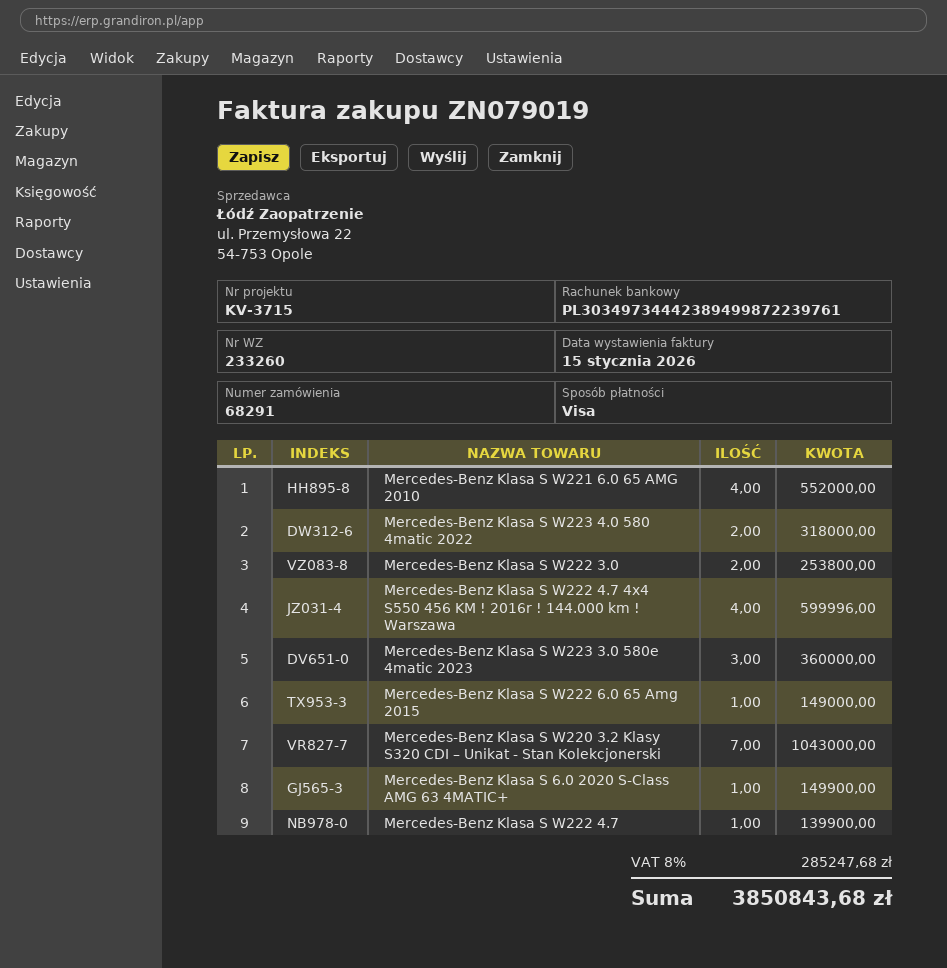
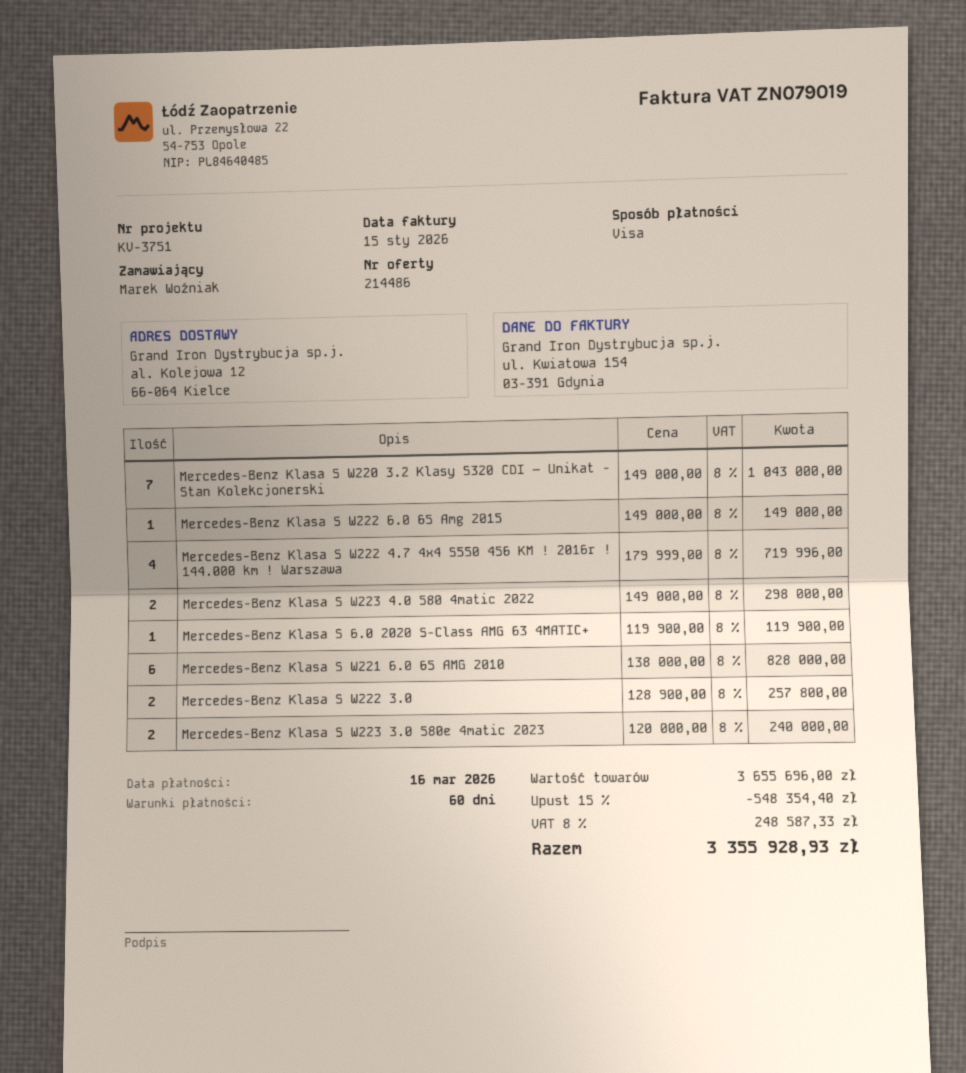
reference: KV-3715 -> KV-3751
Mercedes-Benz Klasa S W221 6.0 65 AMG 2010: 4 for 552000.00 -> 6 for 828000.00
Mercedes-Benz Klasa S W223 4.0 580 4matic 2022: 2 for 318000.00 -> 2 for 298000.00
Mercedes-Benz Klasa S W222 3.0: 2 for 253800.00 -> 2 for 257800.00
Mercedes-Benz Klasa S W222 4.7 4x4 S550 456 KM ! 2016r ! 144.000 km ! Warszawa: 4 for 599996.00 -> 4 for 719996.00
Mercedes-Benz Klasa S W223 3.0 580e 4matic 2023: 3 for 360000.00 -> 2 for 240000.00
Mercedes-Benz Klasa S 6.0 2020 S-Class AMG 63 4MATIC+: 1 for 149900.00 -> 1 for 119900.00
Mercedes-Benz Klasa S W222 4.7: 1 for 139900.00 -> none
discount: none -> 15% = 548354.40
tax: 8% = 285247.68 -> 8% = 248587.33
total: 3850843.68 -> 3355928.93

